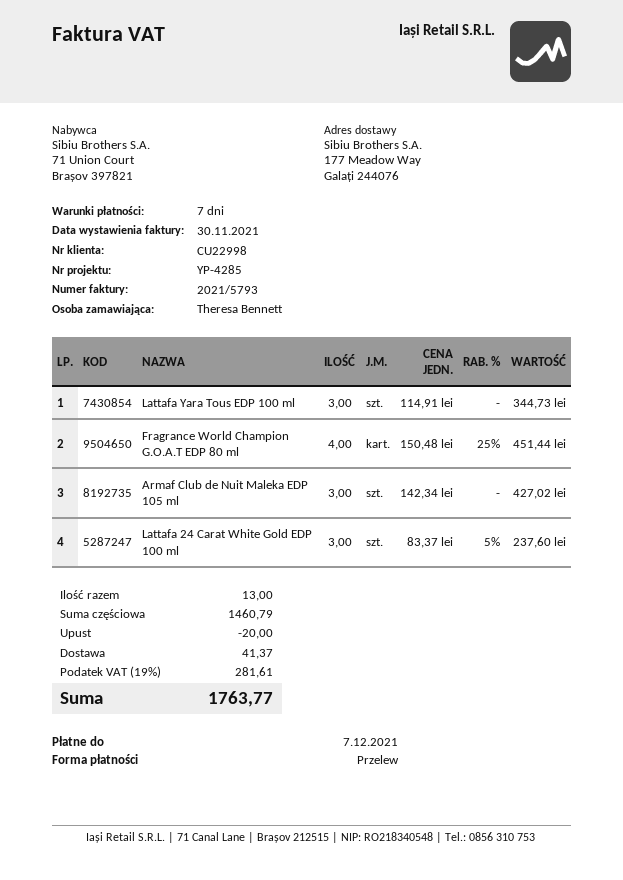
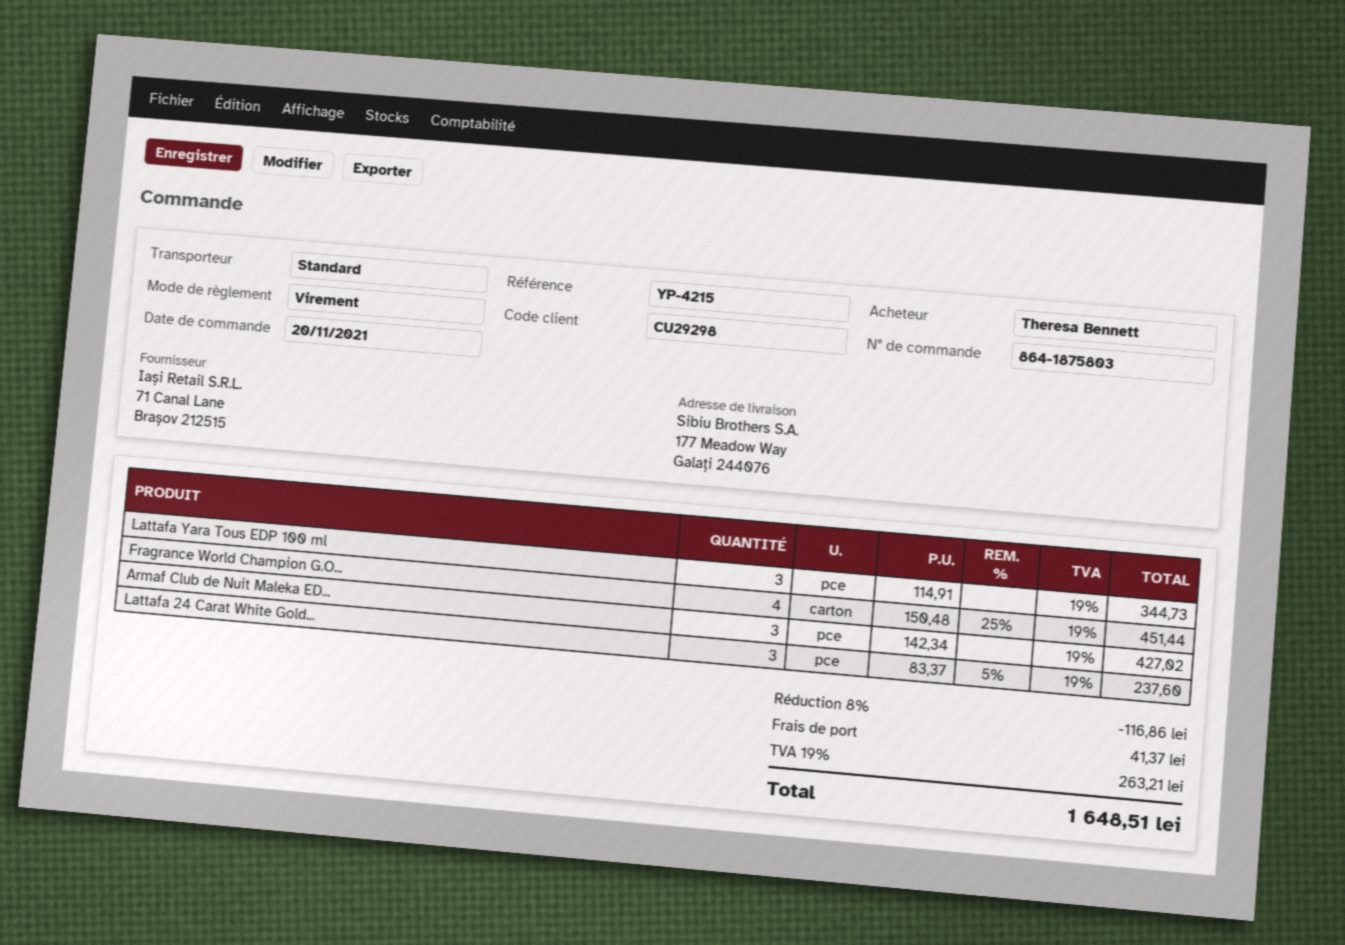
customer number: CU22998 -> CU29298
reference: YP-4285 -> YP-4215
discount: 20.00 -> 116.86
tax: 19% = 281.61 -> 19% = 263.21
total: 1763.77 -> 1648.51

